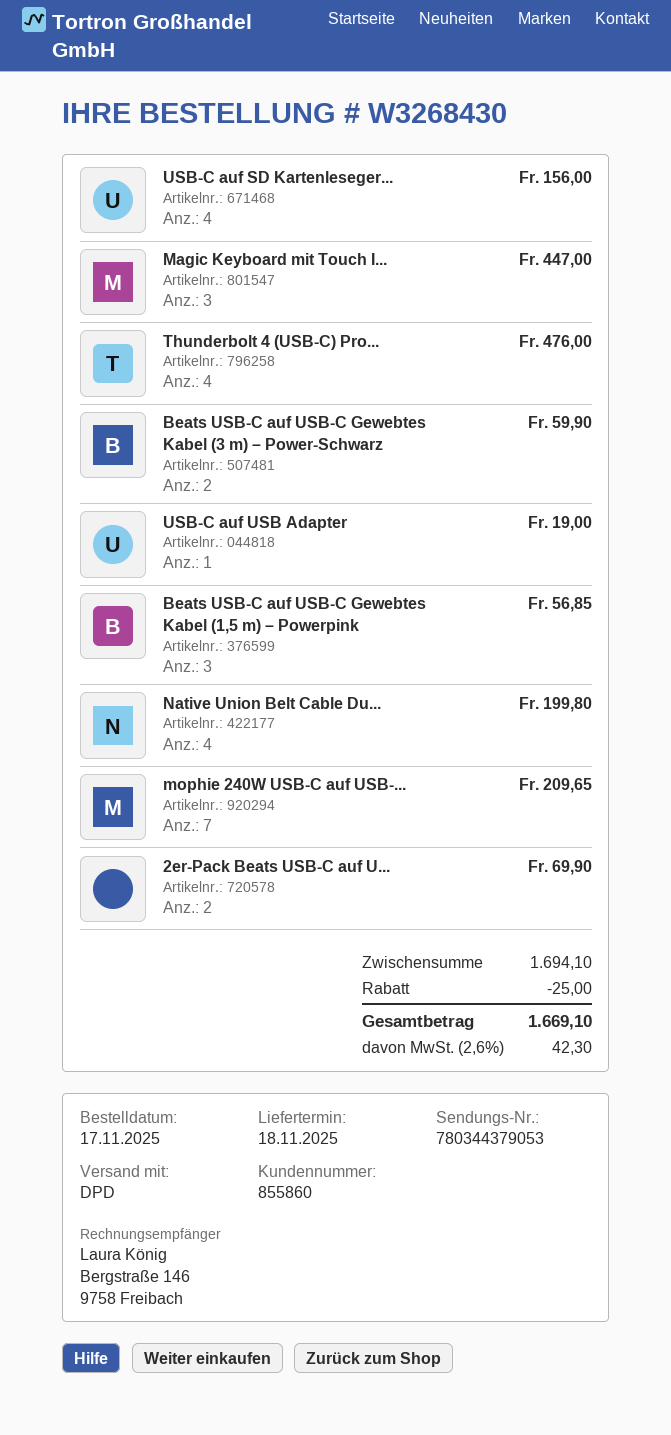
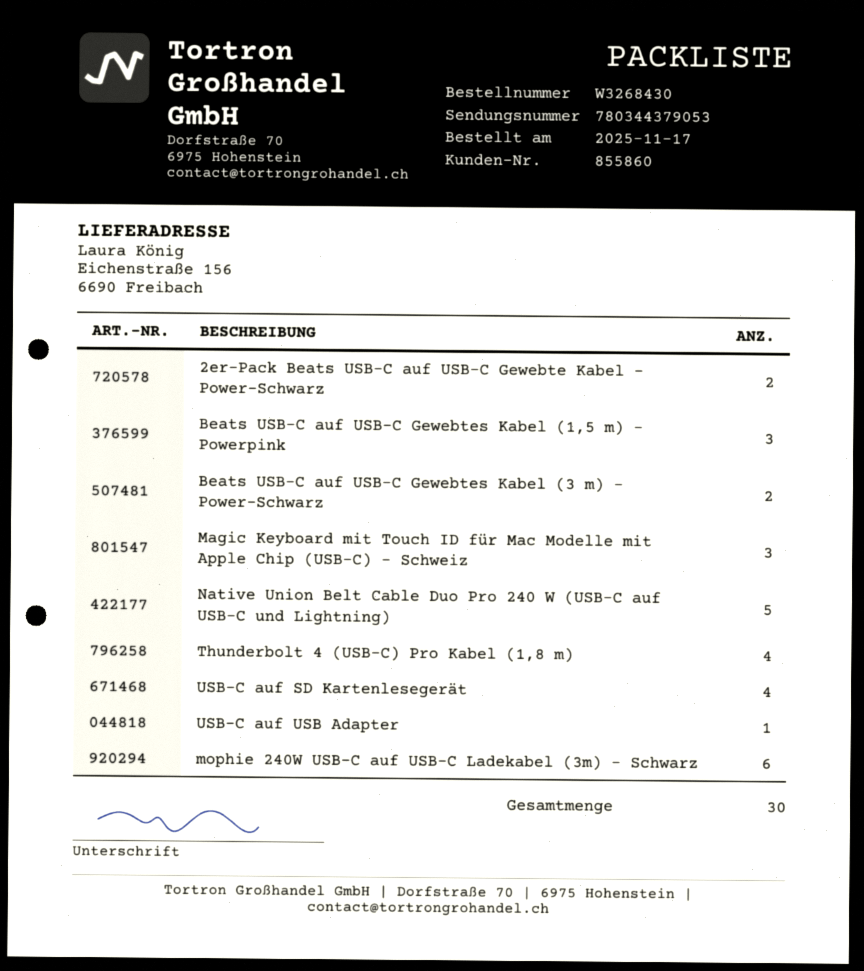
Native Union Belt Cable Du...: 4 -> 5
mophie 240W USB‑C auf USB‑...: 7 -> 6

